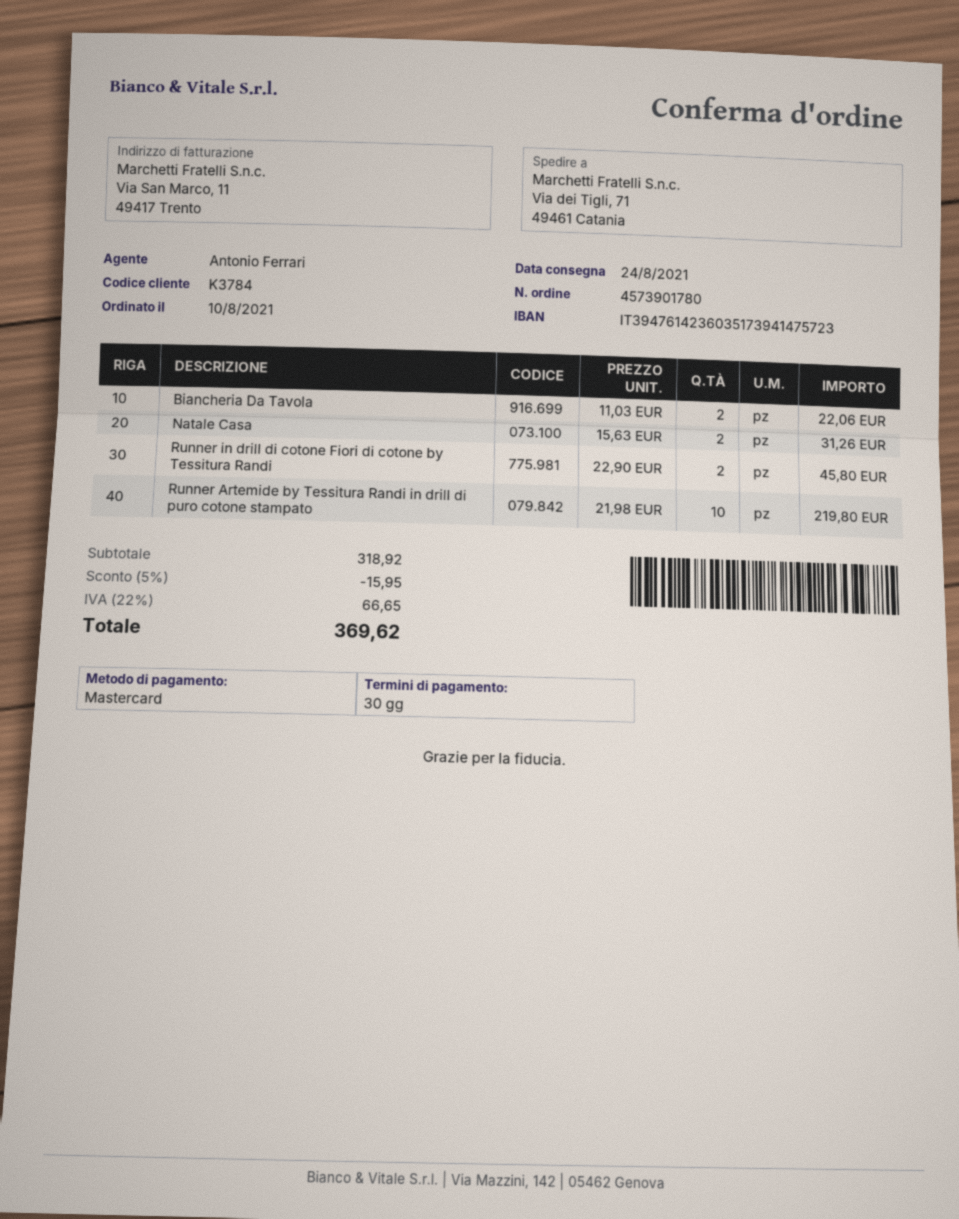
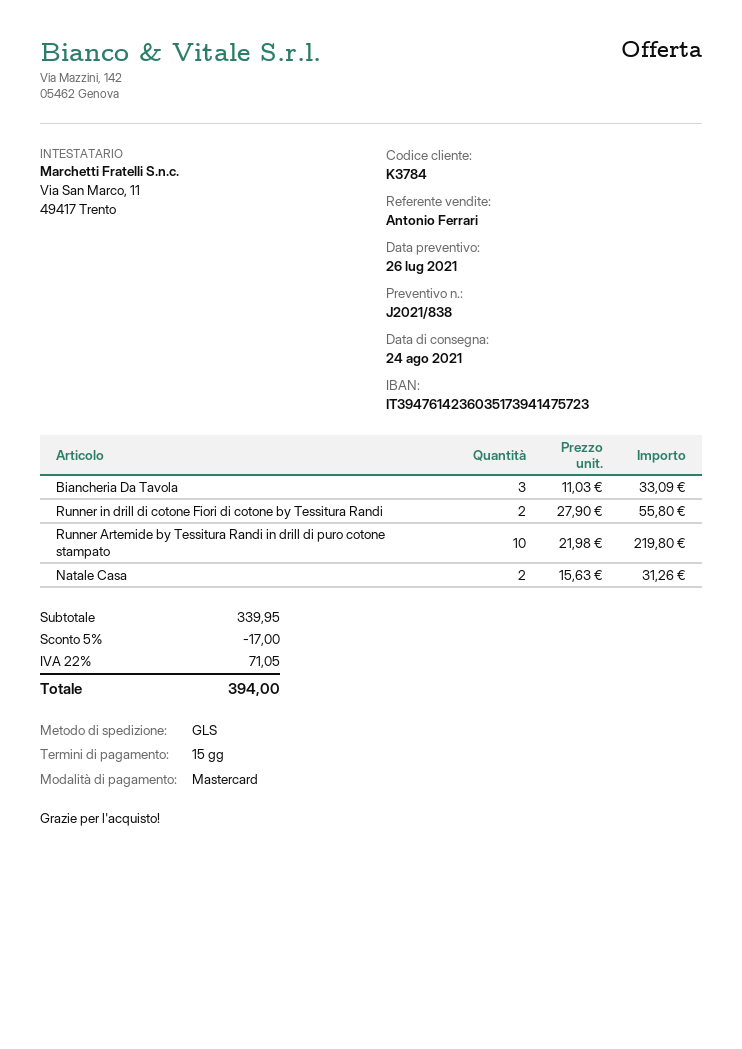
payment terms: 30 days -> 15 days
Biancheria Da Tavola: 2 x 11.03 = 22.06 -> 3 x 11.03 = 33.09
Runner in drill di cotone Fiori di cotone by Tessitura Randi: 2 x 22.90 = 45.80 -> 2 x 27.90 = 55.80
subtotal: 318.92 -> 339.95
discount: 5% = 15.95 -> 5% = 17.00
tax: 22% = 66.65 -> 22% = 71.05
total: 369.62 -> 394.00

